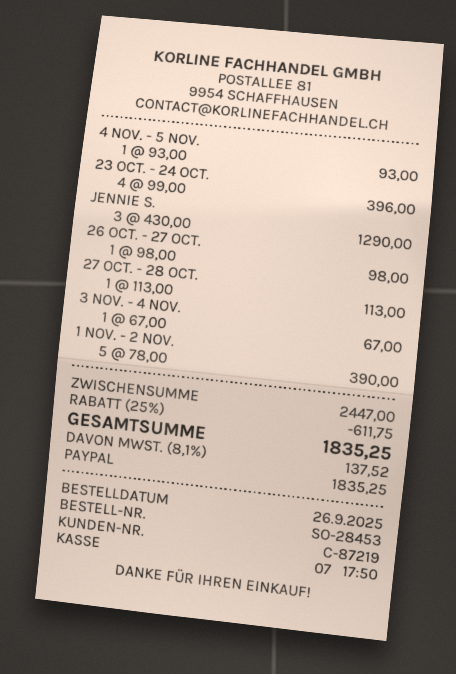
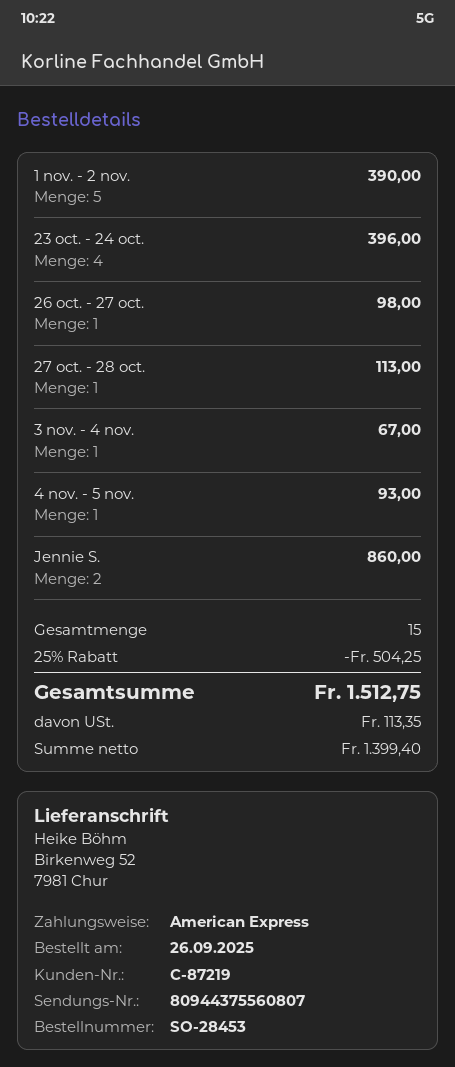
payment method: PayPal -> American Express
JENNIE S.: 3 for 1290.00 -> 2 for 860.00
discount: 25% = 611.75 -> 25% = 504.25
tax: 137.52 -> 113.35
total: 1835.25 -> 1512.75

